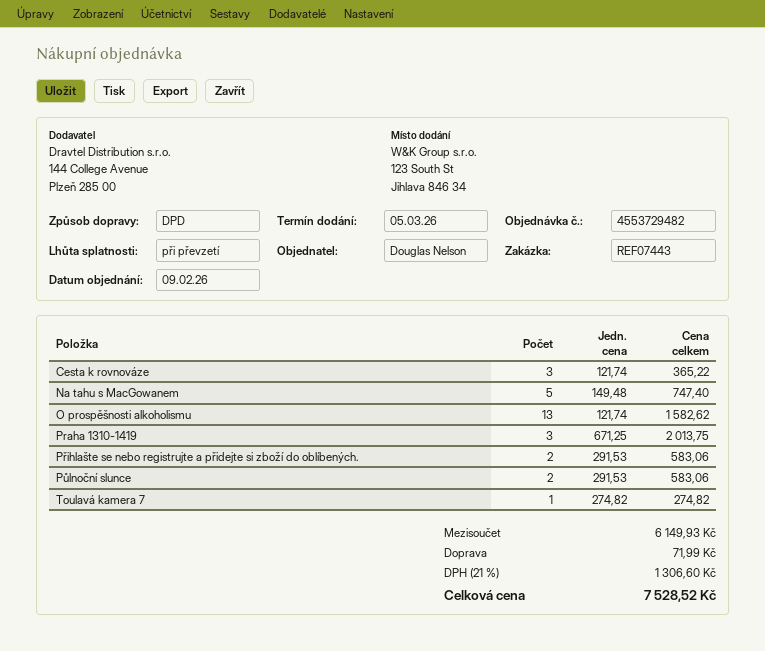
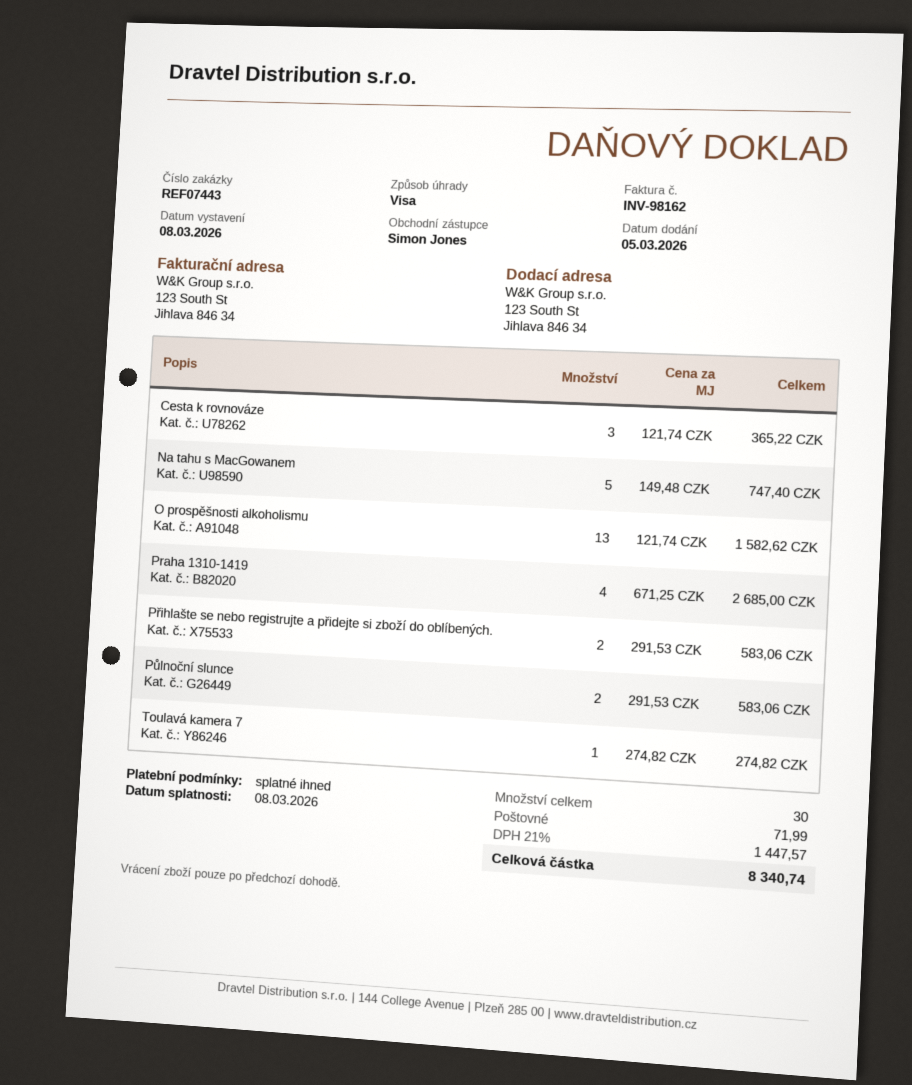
Praha 1310-1419: 3 x 671.25 = 2013.75 -> 4 x 671.25 = 2685.00
tax: 21% = 1306.60 -> 21% = 1447.57
total: 7528.52 -> 8340.74

